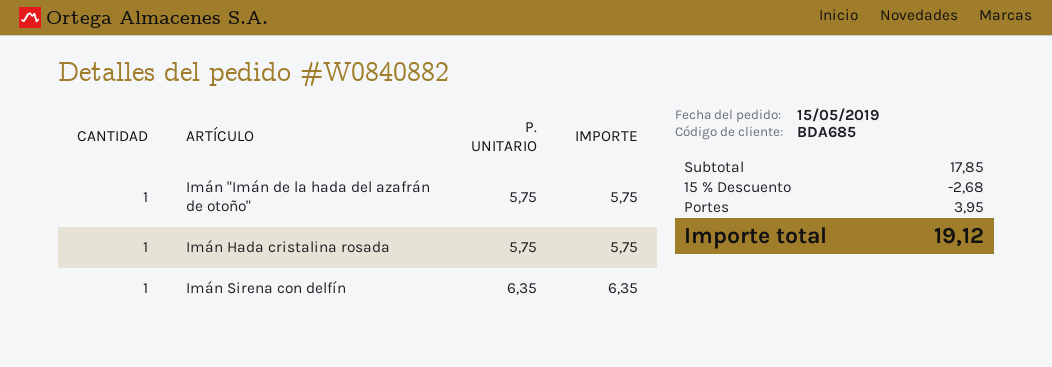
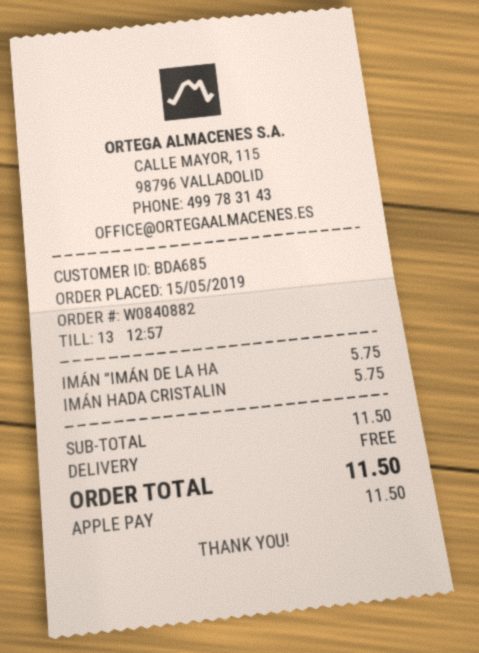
Imán Sirena con delfín: 1 x 6.35 = 6.35 -> none
subtotal: 17.85 -> 11.50
discount: 15% = 2.68 -> none
shipping: 3.95 -> 0.00
total: 19.12 -> 11.50

